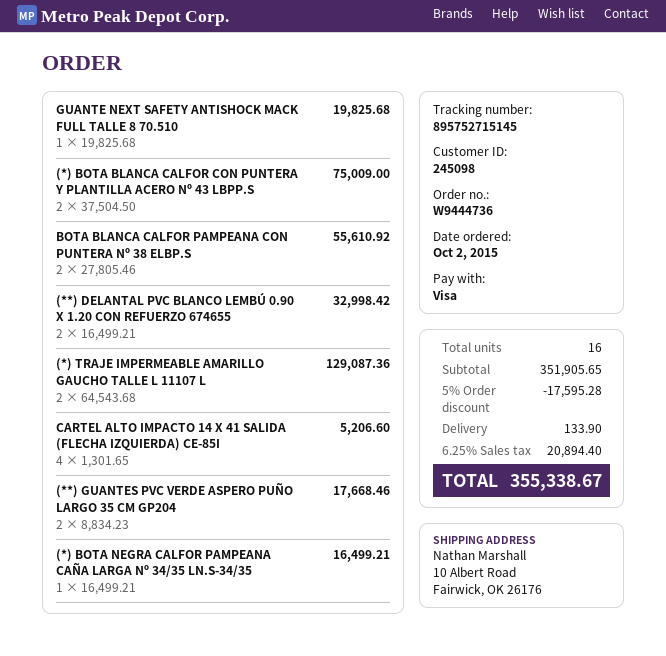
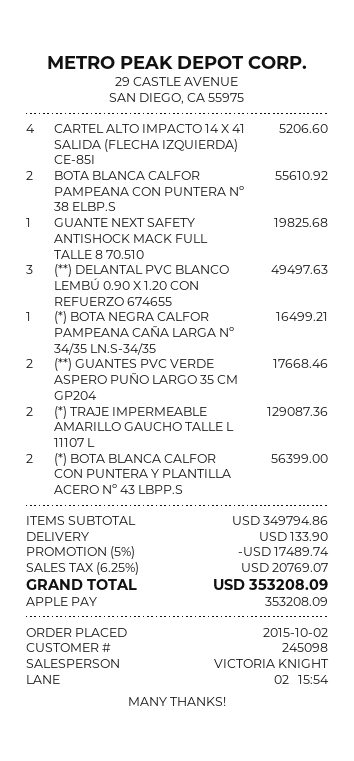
payment method: Visa -> Apple Pay
(*) BOTA BLANCA CALFOR CON PUNTERA Y PLANTILLA ACERO Nº 43 LBPP.S: 2 for 75009.00 -> 2 for 56399.00
(**) DELANTAL PVC BLANCO LEMBÚ 0.90 X 1.20 CON REFUERZO 674655: 2 for 32998.42 -> 3 for 49497.63
subtotal: 351905.65 -> 349794.86
discount: 5% = 17595.28 -> 5% = 17489.74
tax: 6.25% = 20894.40 -> 6.25% = 20769.07
total: 355338.67 -> 353208.09

